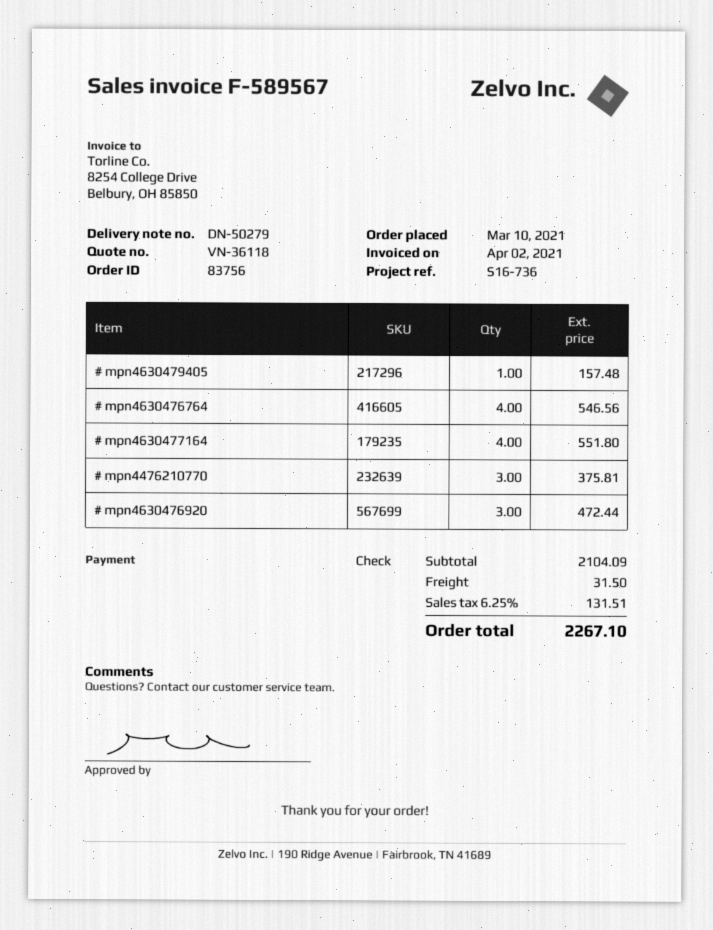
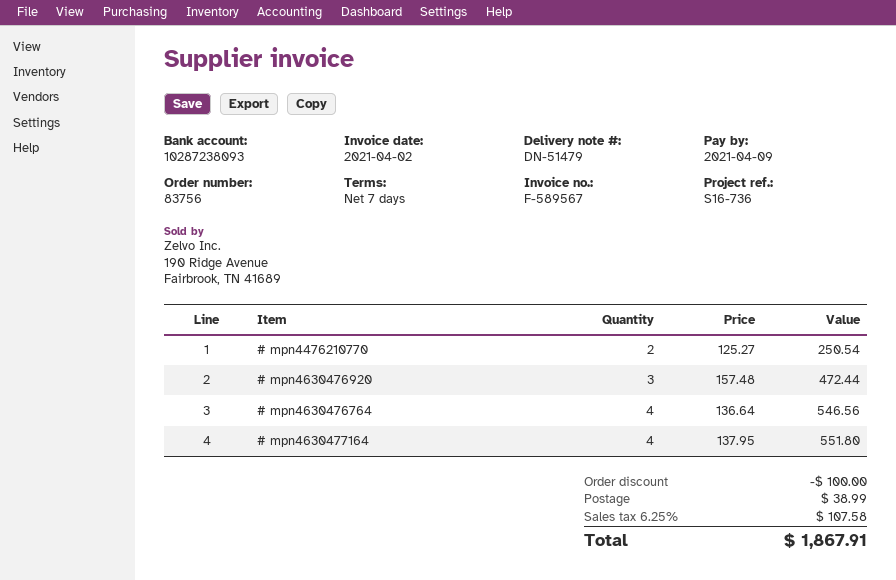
delivery note number: DN-50279 -> DN-51479
# mpn4630479405: 1 for 157.48 -> none
# mpn4476210770: 3 for 375.81 -> 2 for 250.54
discount: none -> 100.00
shipping: 31.50 -> 38.99
tax: 6.25% = 131.51 -> 6.25% = 107.58
total: 2267.10 -> 1867.91

